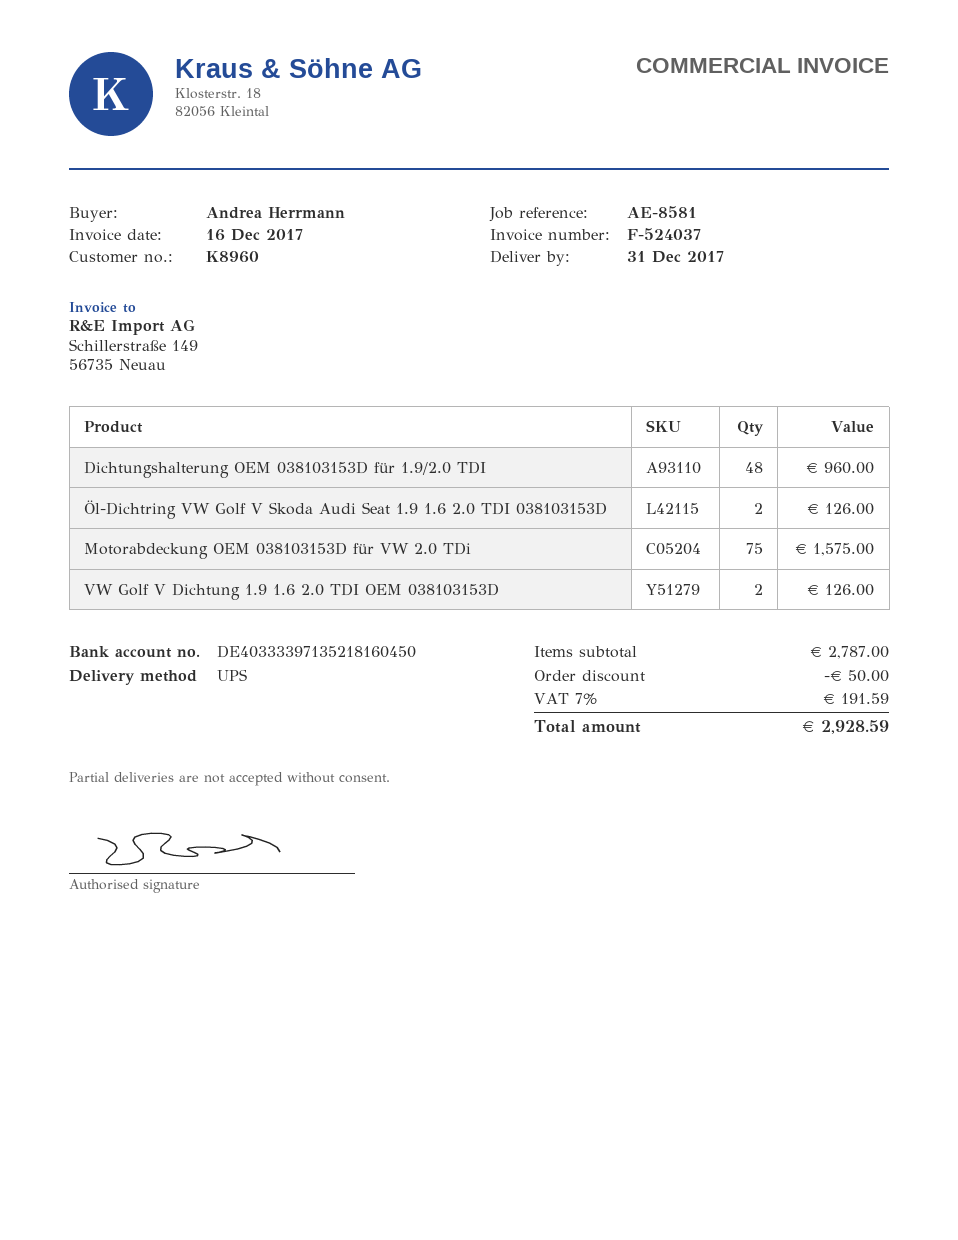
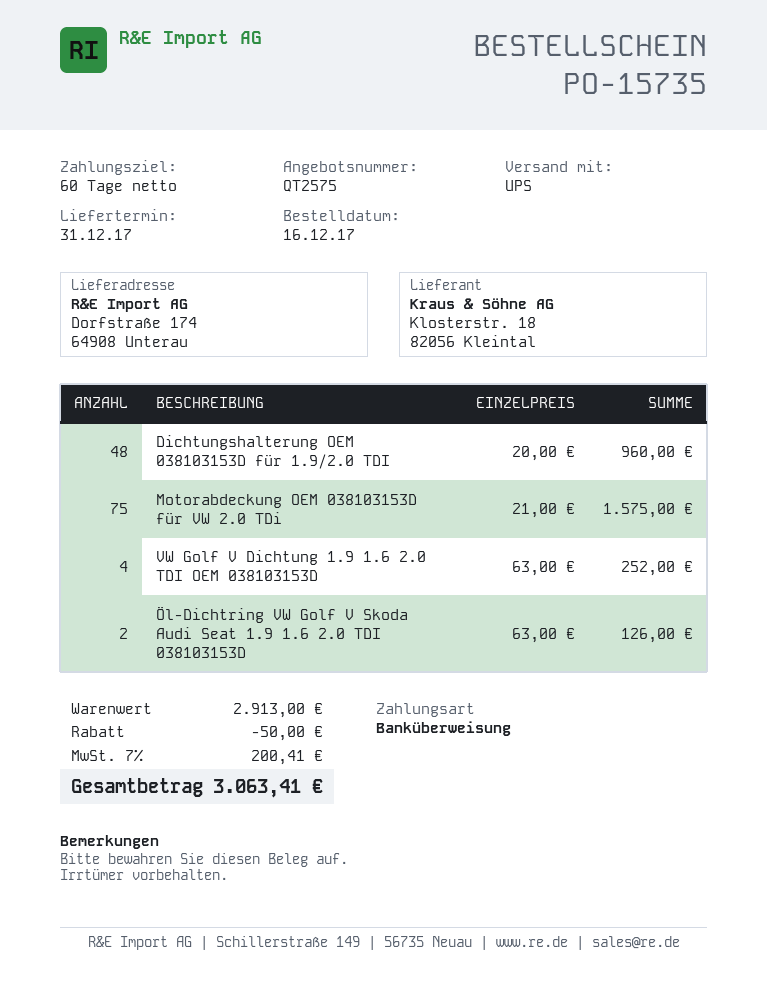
VW Golf V Dichtung 1.9 1.6 2.0 TDI OEM 038103153D: 2 for 126.00 -> 4 for 252.00
subtotal: 2787.00 -> 2913.00
tax: 7% = 191.59 -> 7% = 200.41
total: 2928.59 -> 3063.41

